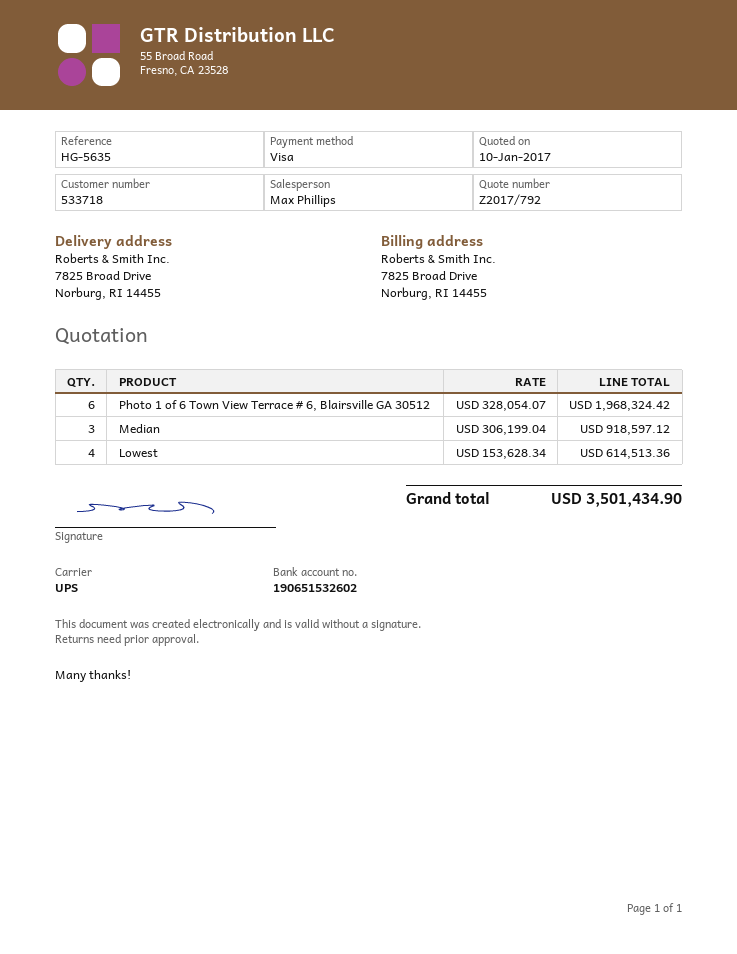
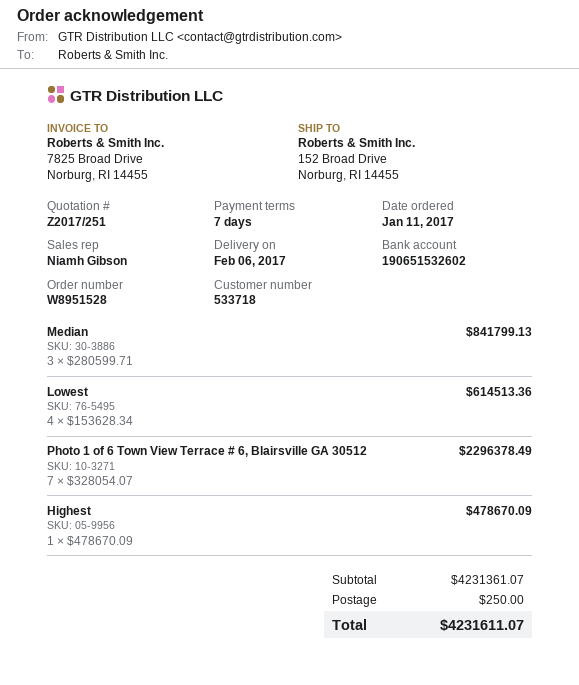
quote number: Z2017/792 -> Z2017/251
sales rep: Max Phillips -> Niamh Gibson
ship to: 7825 Broad Drive, Norburg, RI 14455 -> 152 Broad Drive, Norburg, RI 14455
Photo 1 of 6 Town View Terrace # 6, Blairsville GA 30512: 6 x 328054.07 = 1968324.42 -> 7 x 328054.07 = 2296378.49
Median: 3 x 306199.04 = 918597.12 -> 3 x 280599.71 = 841799.13
Highest: none -> 1 x 478670.09 = 478670.09
shipping: none -> 250.00
total: 3501434.90 -> 4231611.07

